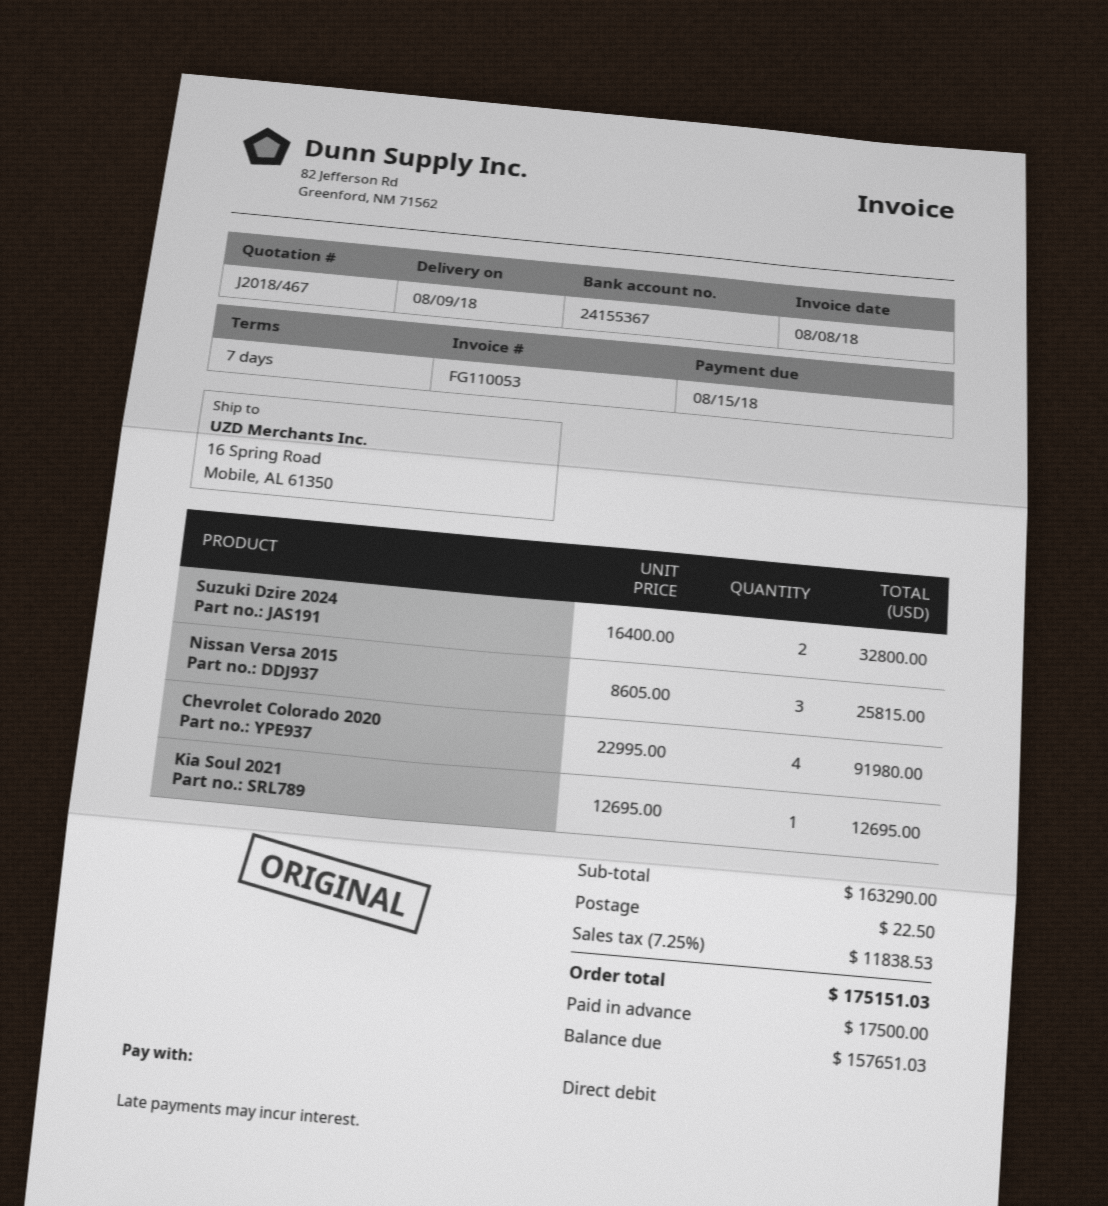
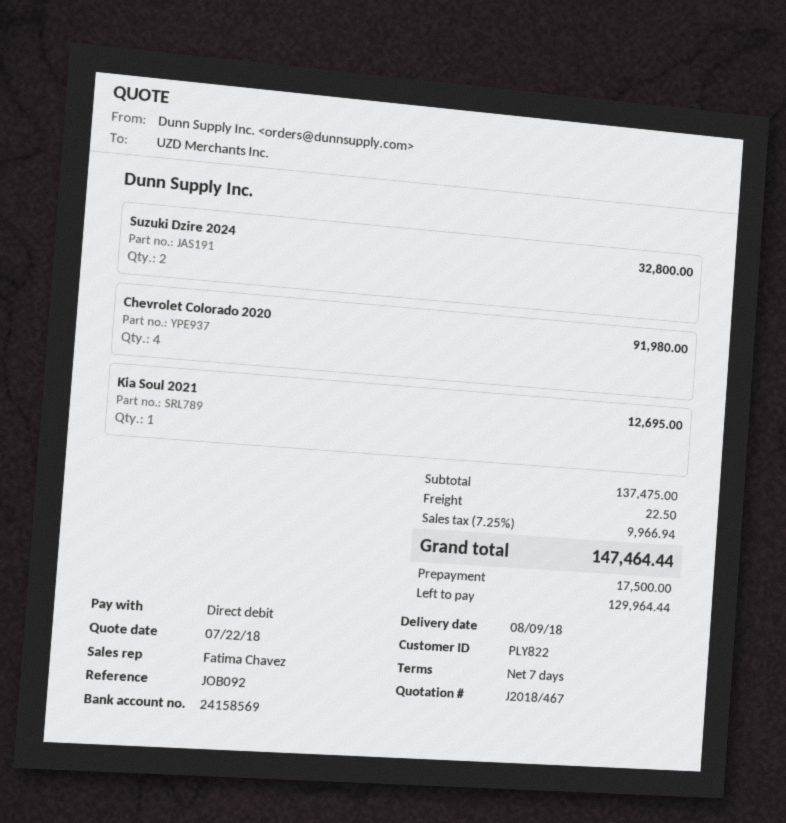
bank account: 24155367 -> 24158569
Nissan Versa 2015: 3 for 25815.00 -> none
subtotal: 163290.00 -> 137475.00
tax: 7.25% = 11838.53 -> 7.25% = 9966.94
total: 175151.03 -> 147464.44
balance: 157651.03 -> 129964.44

